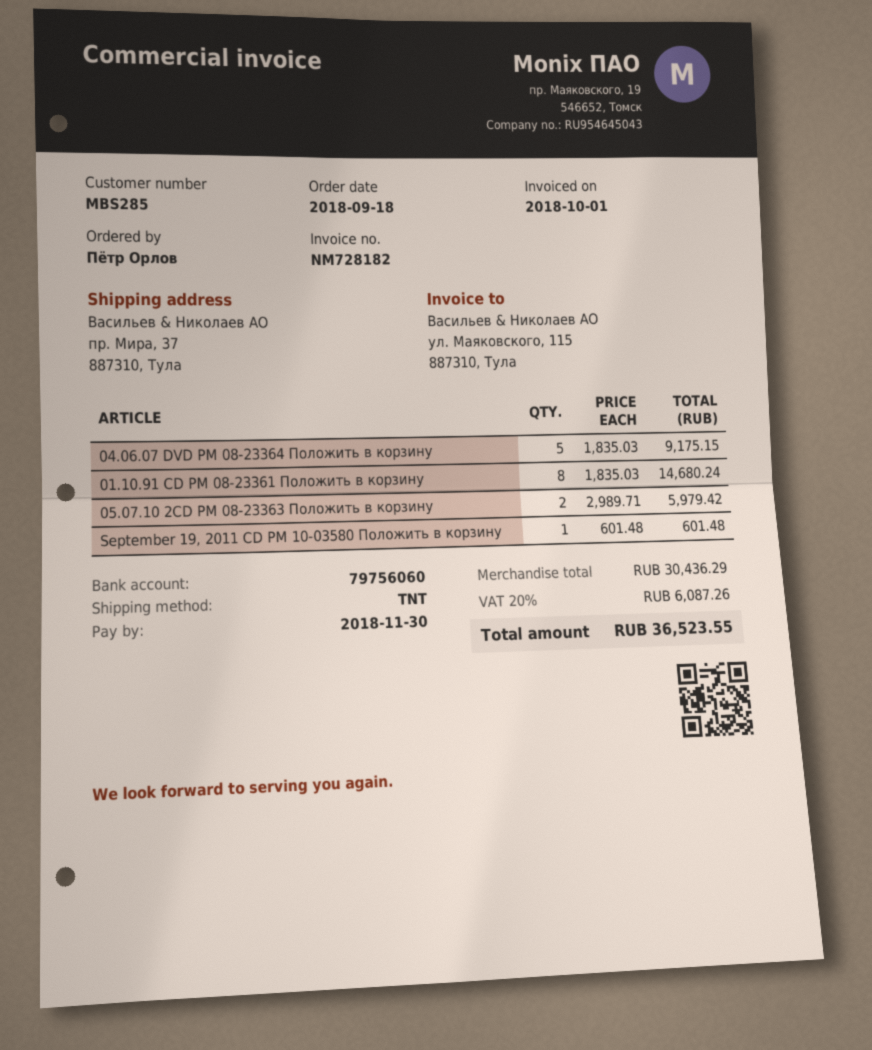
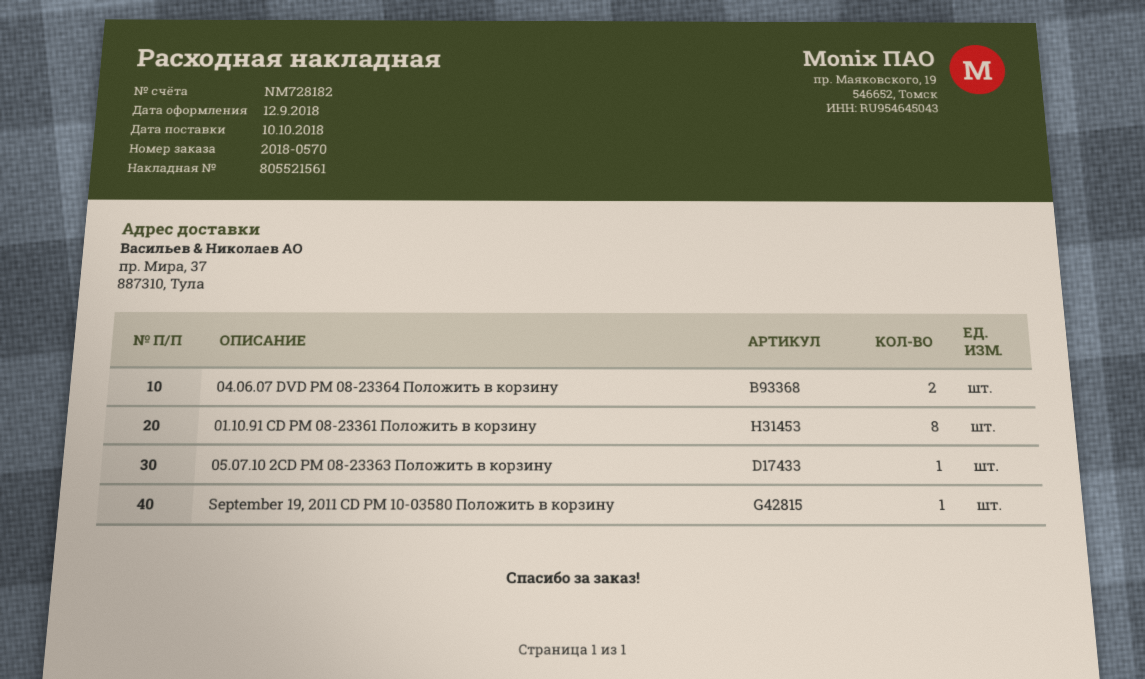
order date: 2018-09-18 -> 2018-09-12
04.06.07 DVD PM 08-23364 Положить в корзину: 5 -> 2
05.07.10 2CD PM 08-23363 Положить в корзину: 2 -> 1

